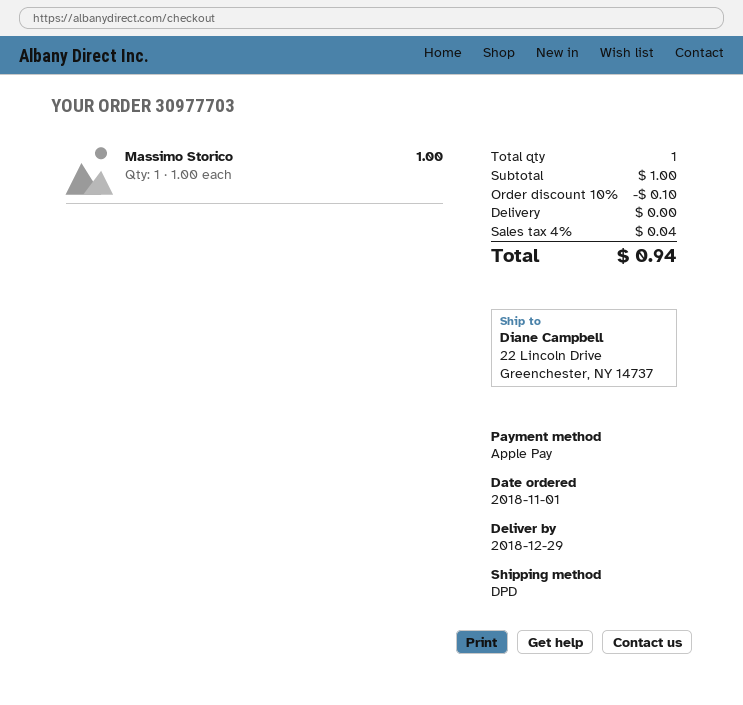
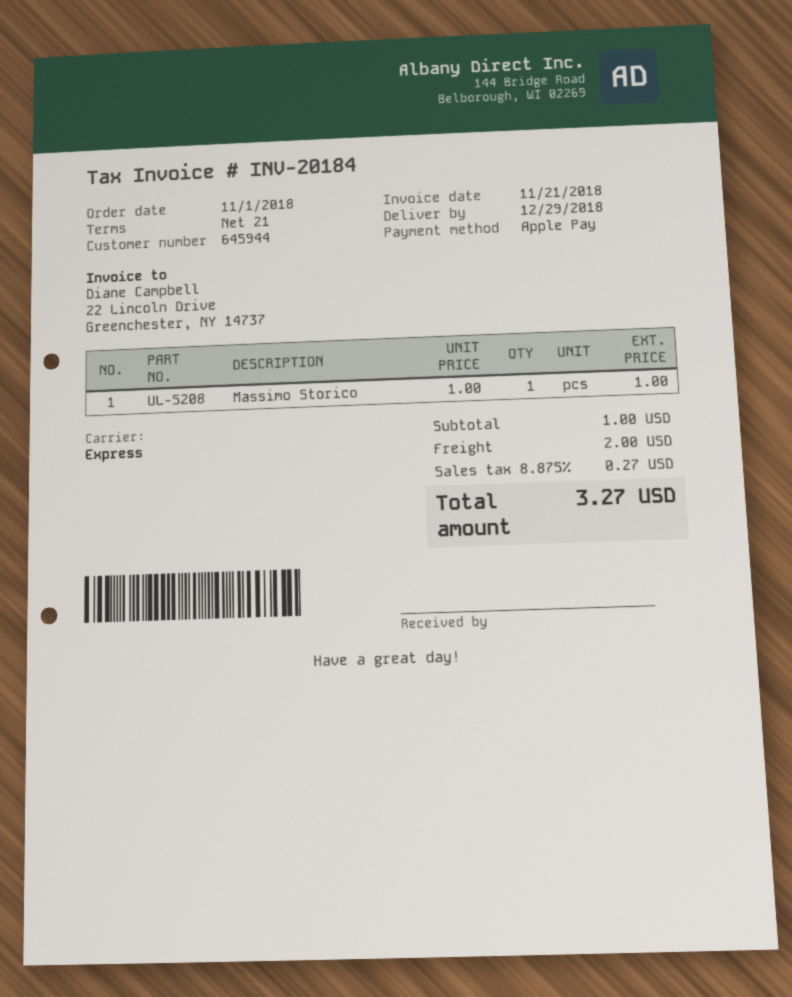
shipping method: DPD -> express
discount: 10% = 0.10 -> none
shipping: 0.00 -> 2.00
tax: 4% = 0.04 -> 8.875% = 0.27
total: 0.94 -> 3.27

